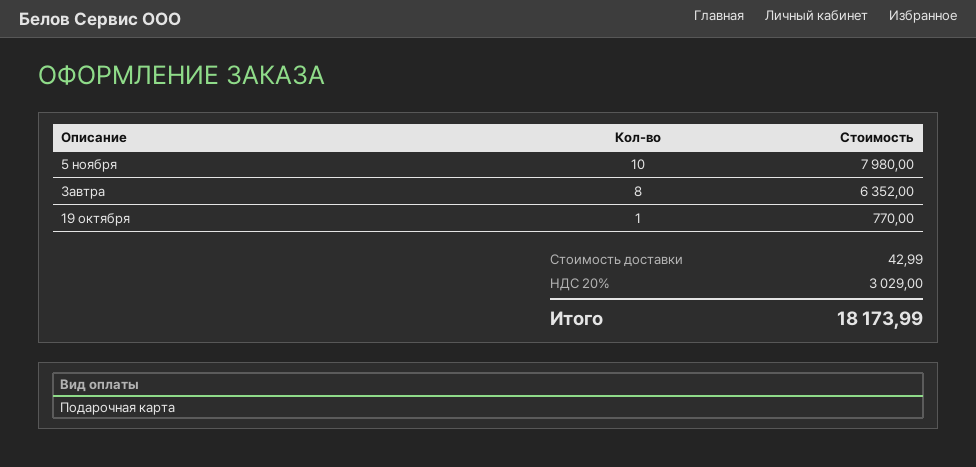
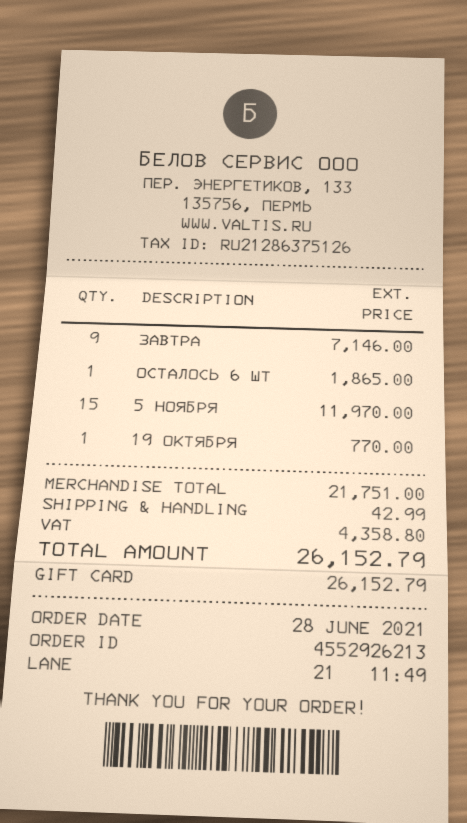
5 ноября: 10 for 7980.00 -> 15 for 11970.00
Завтра: 8 for 6352.00 -> 9 for 7146.00
ОСТАЛОСЬ 6 ШТ: none -> 1 for 1865.00
tax: 3029.00 -> 4358.80
total: 18173.99 -> 26152.79

